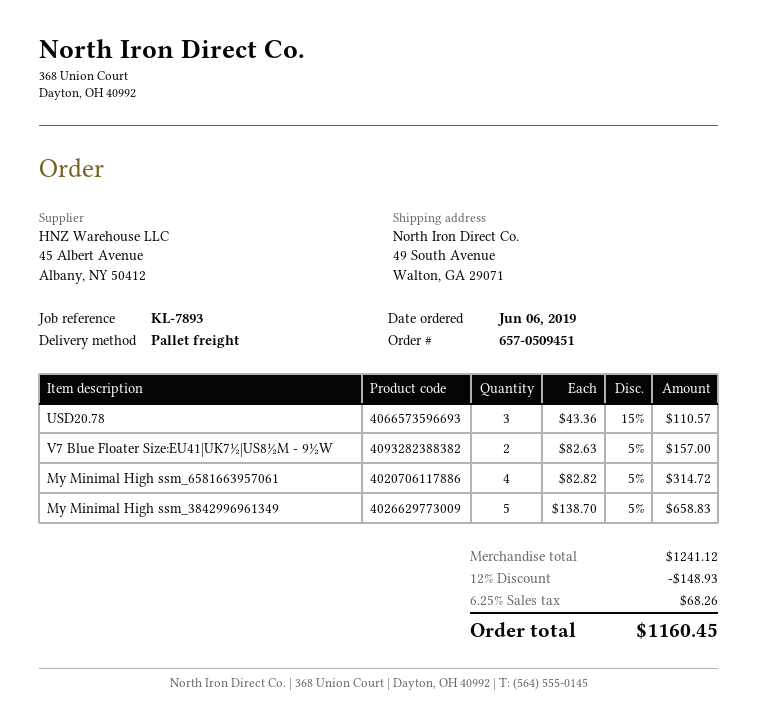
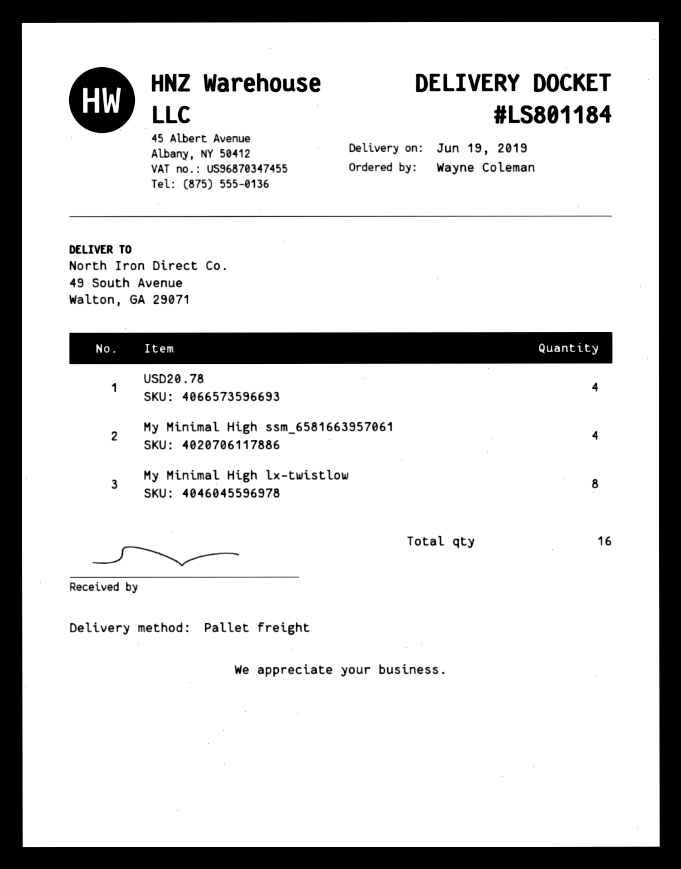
USD20.78: 3 -> 4
V7 Blue Floater Size:EU41|UK7½|US8½M - 9½W: 2 -> none
My Minimal High ssm_3842996961349: 5 -> none
My Minimal High lx-twistlow: none -> 8

